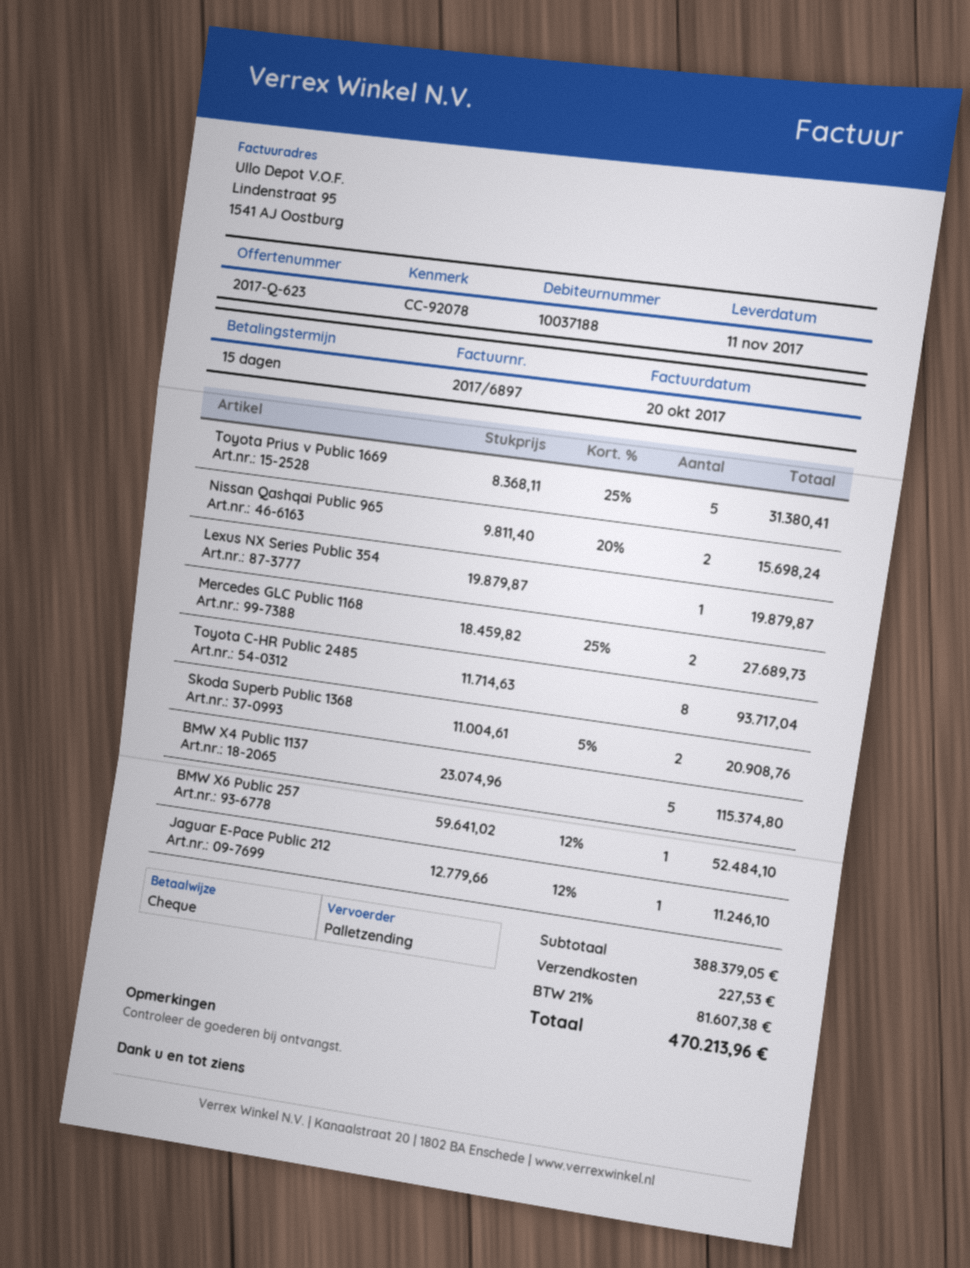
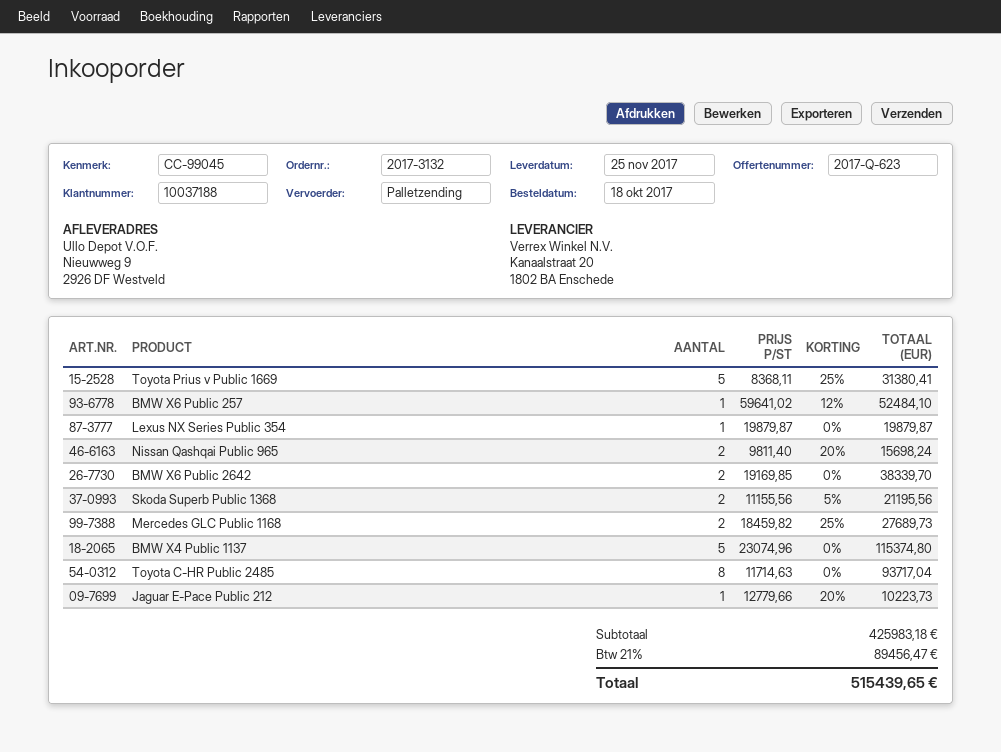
delivery date: 2017-11-11 -> 2017-11-25
reference: CC-92078 -> CC-99045
Skoda Superb Public 1368: 2 x 11004.61 - 5% = 20908.76 -> 2 x 11155.56 - 5% = 21195.56
Jaguar E-Pace Public 212: 1 x 12779.66 - 12% = 11246.10 -> 1 x 12779.66 - 20% = 10223.73
BMW X6 Public 2642: none -> 2 x 19169.85 = 38339.70
subtotal: 388379.05 -> 425983.18
shipping: 227.53 -> none
tax: 21% = 81607.38 -> 21% = 89456.47
total: 470213.96 -> 515439.65

